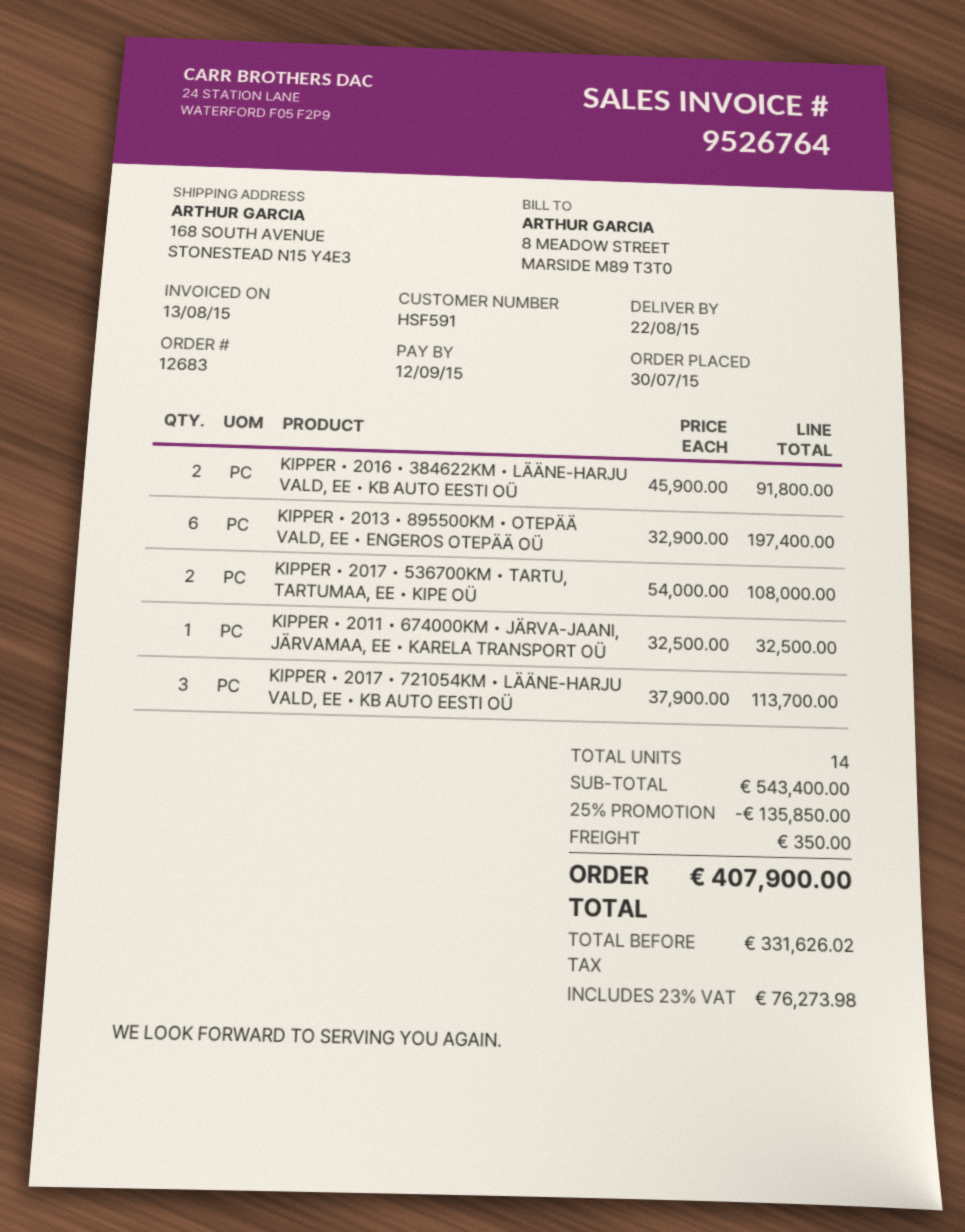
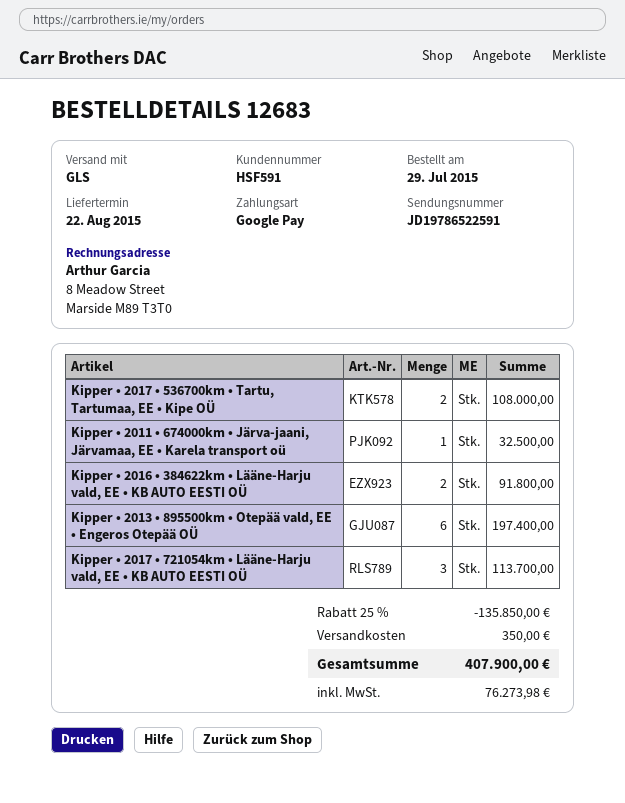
order date: 2015-07-30 -> 2015-07-29

